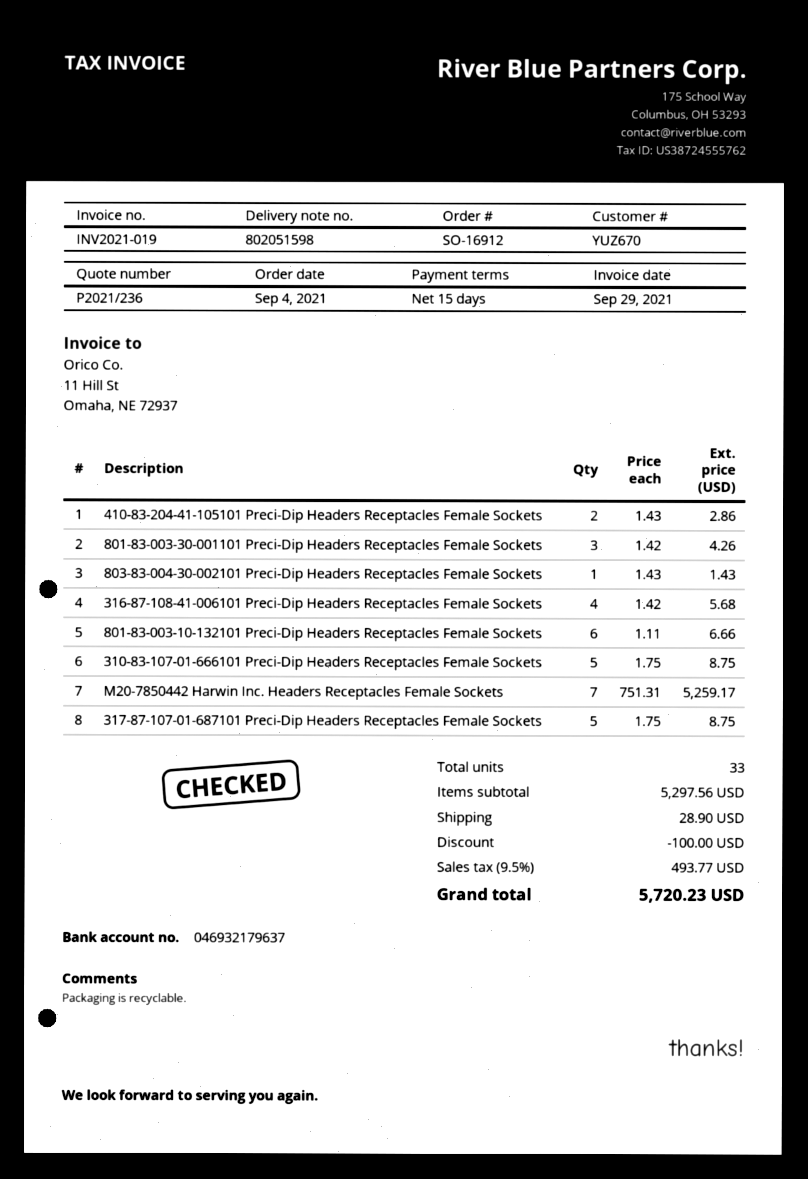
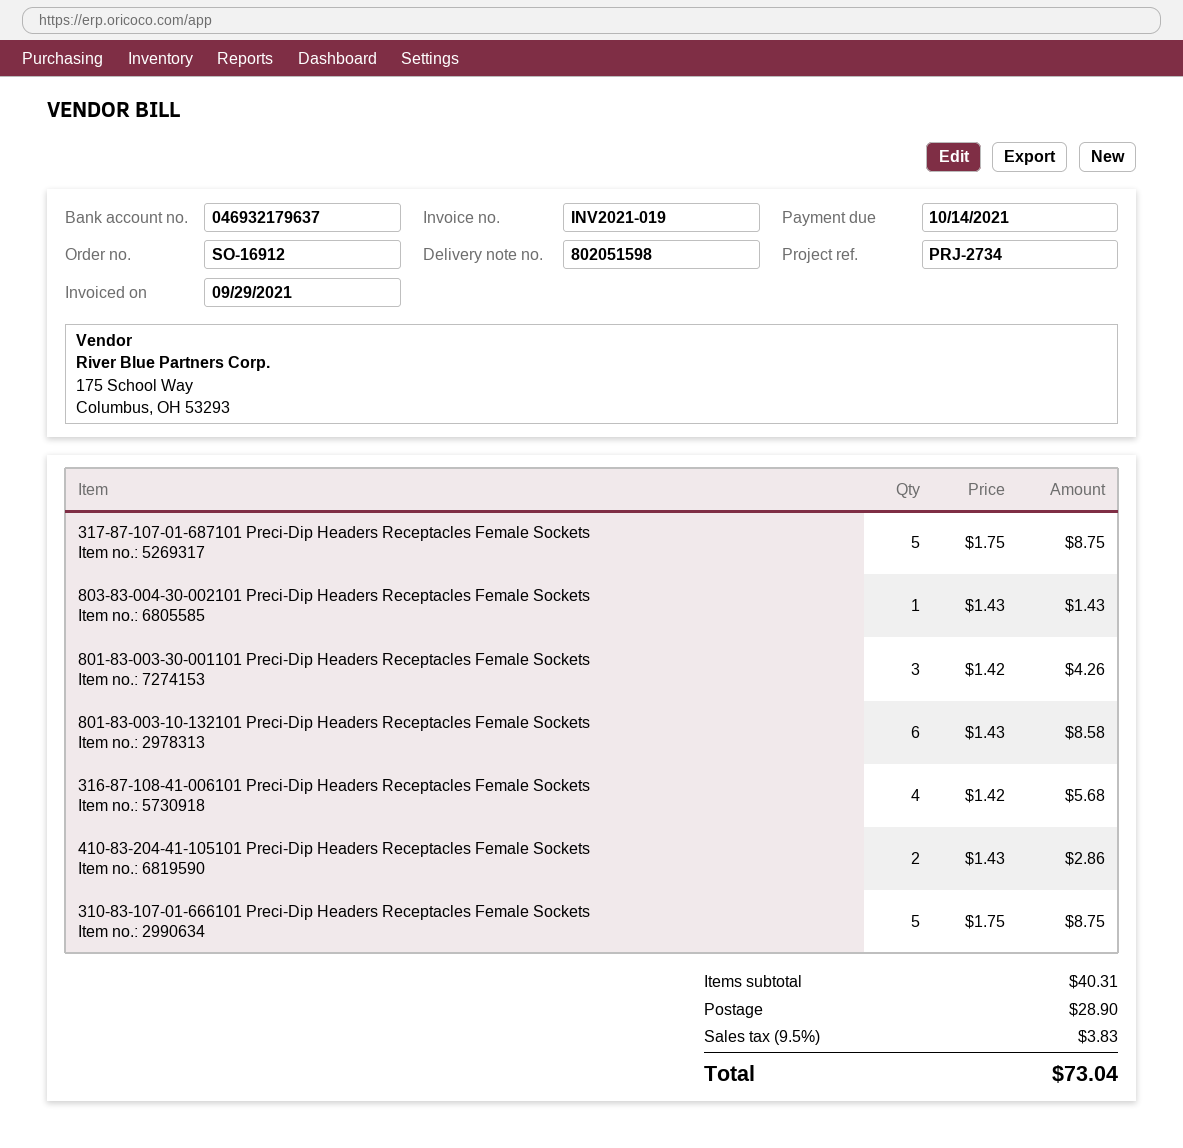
801-83-003-10-132101 Preci-Dip Headers Receptacles Female Sockets: 6 x 1.11 = 6.66 -> 6 x 1.43 = 8.58
M20-7850442 Harwin Inc. Headers Receptacles Female Sockets: 7 x 751.31 = 5259.17 -> none
subtotal: 5297.56 -> 40.31
discount: 100.00 -> none
tax: 9.5% = 493.77 -> 9.5% = 3.83
total: 5720.23 -> 73.04

